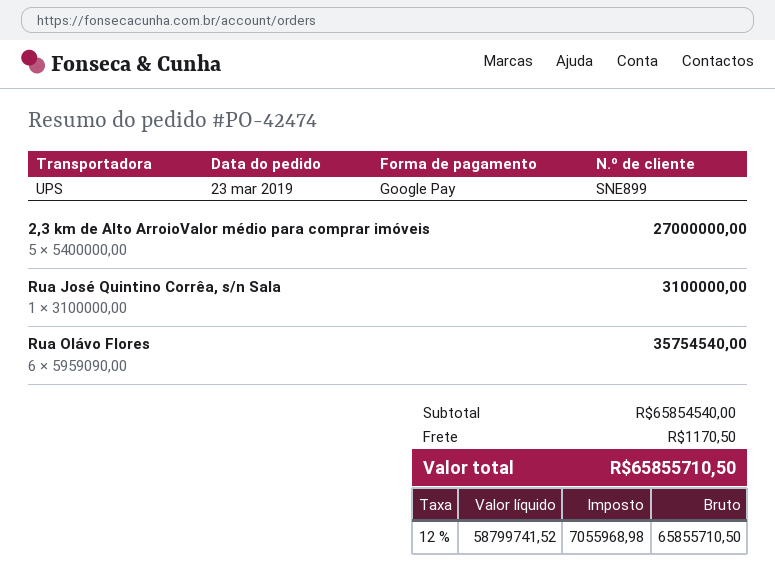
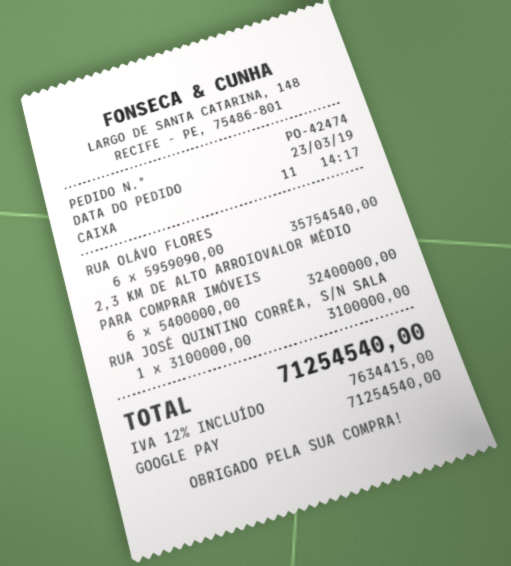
2,3 km de Alto ArroioValor médio para comprar imóveis: 5 x 5400000.00 = 27000000.00 -> 6 x 5400000.00 = 32400000.00
shipping: 1170.50 -> none
tax: 12% = 7055968.98 -> 12% = 7634415.00
total: 65855710.50 -> 71254540.00

